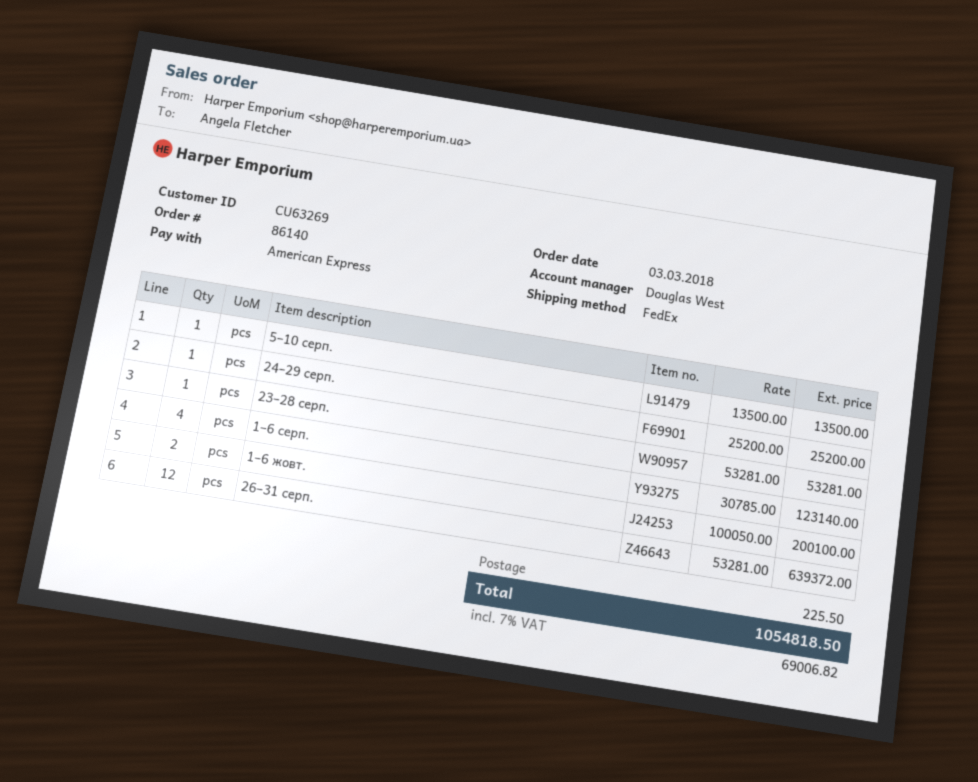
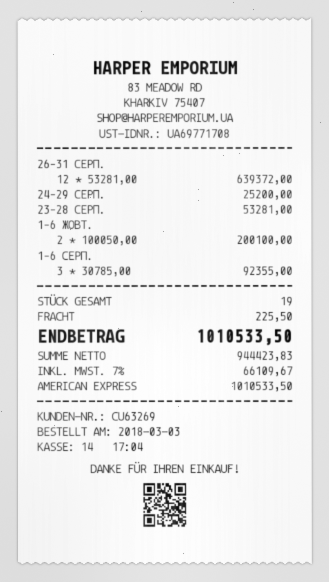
5–10 серп.: 1 x 13500.00 = 13500.00 -> none
1–6 серп.: 4 x 30785.00 = 123140.00 -> 3 x 30785.00 = 92355.00
tax: 7% = 69006.82 -> 7% = 66109.67
total: 1054818.50 -> 1010533.50

